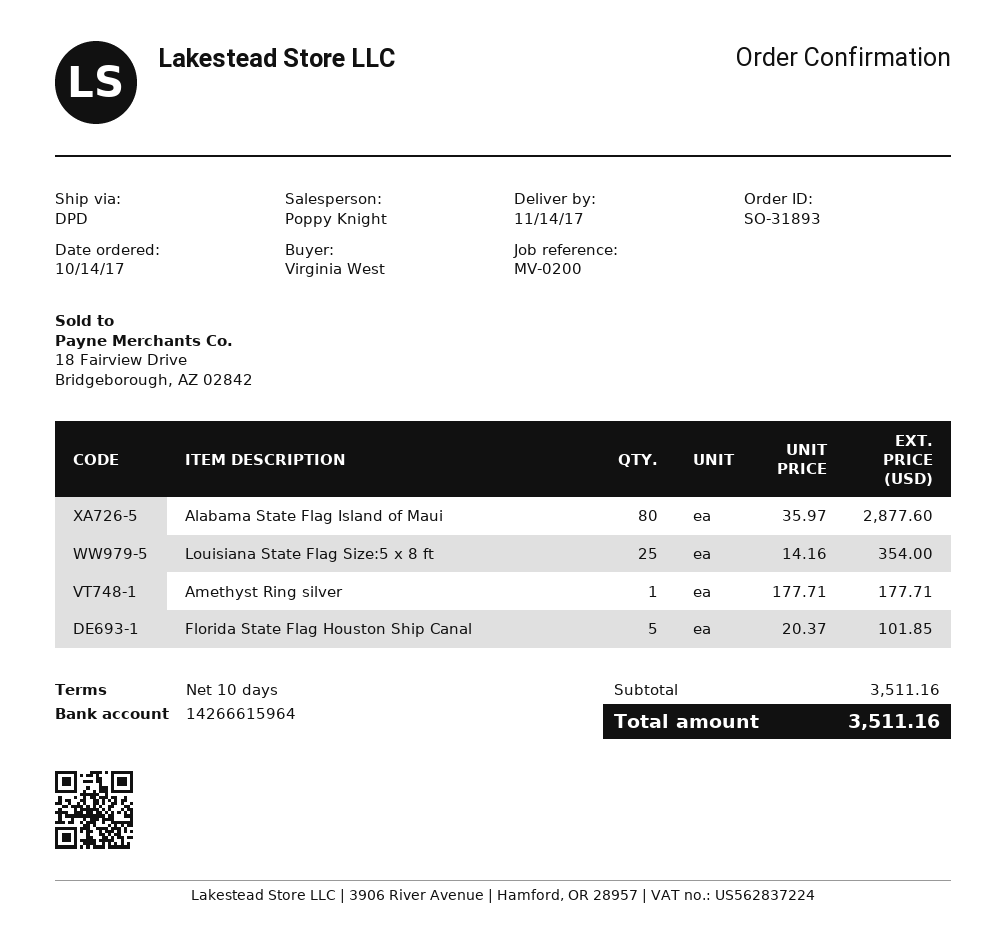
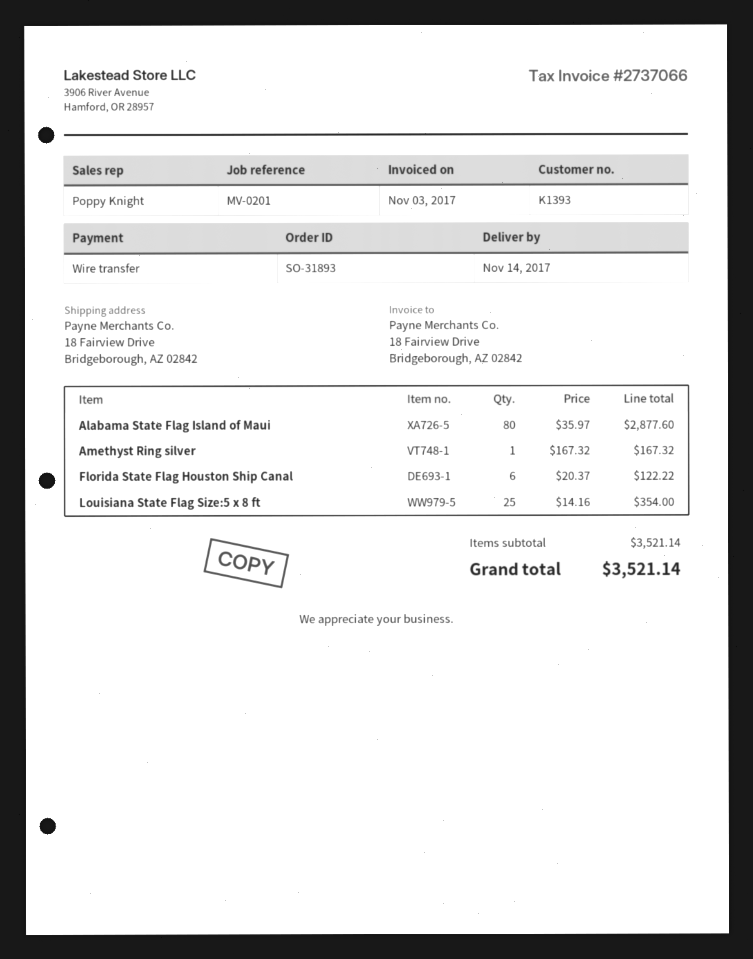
reference: MV-0200 -> MV-0201
Amethyst Ring silver: 1 x 177.71 = 177.71 -> 1 x 167.32 = 167.32
Florida State Flag Houston Ship Canal: 5 x 20.37 = 101.85 -> 6 x 20.37 = 122.22
subtotal: 3511.16 -> 3521.14
total: 3511.16 -> 3521.14

